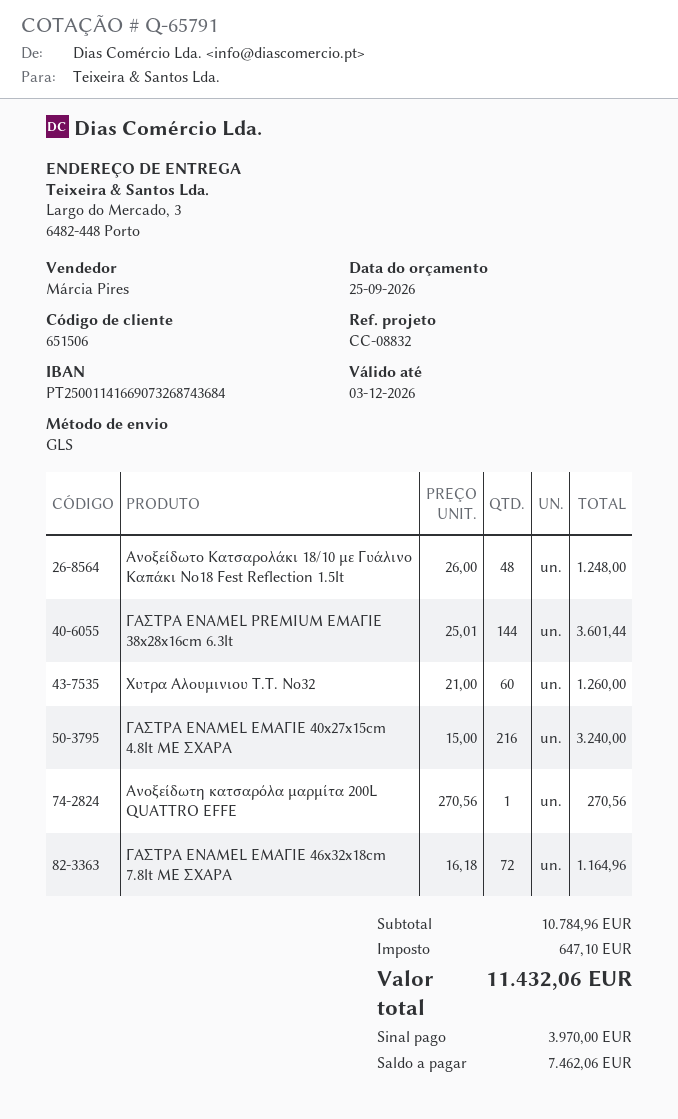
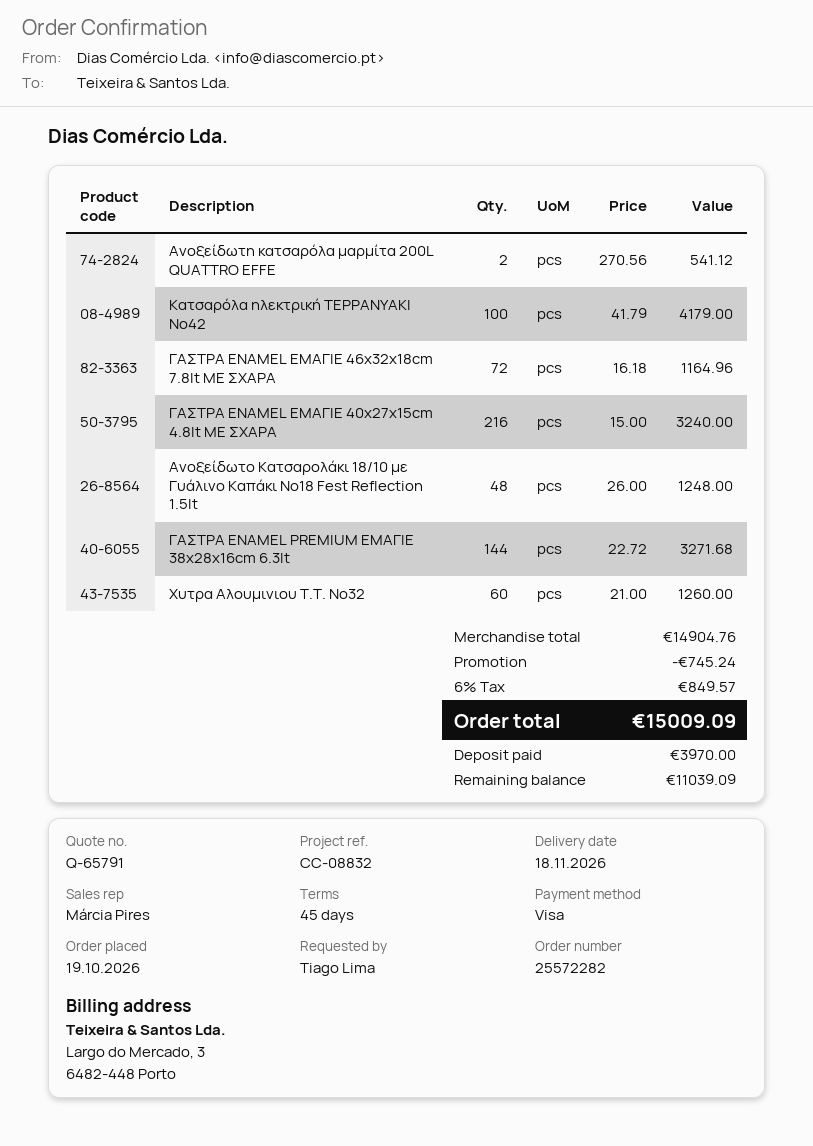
ΓΑΣΤΡΑ ENAMEL PREMIUM ΕΜΑΓΙΕ 38x28x16cm 6.3lt: 144 x 25.01 = 3601.44 -> 144 x 22.72 = 3271.68
Ανοξείδωτη κατσαρόλα μαρμίτα 200L QUATTRO EFFE: 1 x 270.56 = 270.56 -> 2 x 270.56 = 541.12
Κατσαρόλα ηλεκτρική TEPPANYAKI Νο42: none -> 100 x 41.79 = 4179.00
subtotal: 10784.96 -> 14904.76
discount: none -> 745.24
tax: 647.10 -> 849.57
total: 11432.06 -> 15009.09
balance: 7462.06 -> 11039.09

